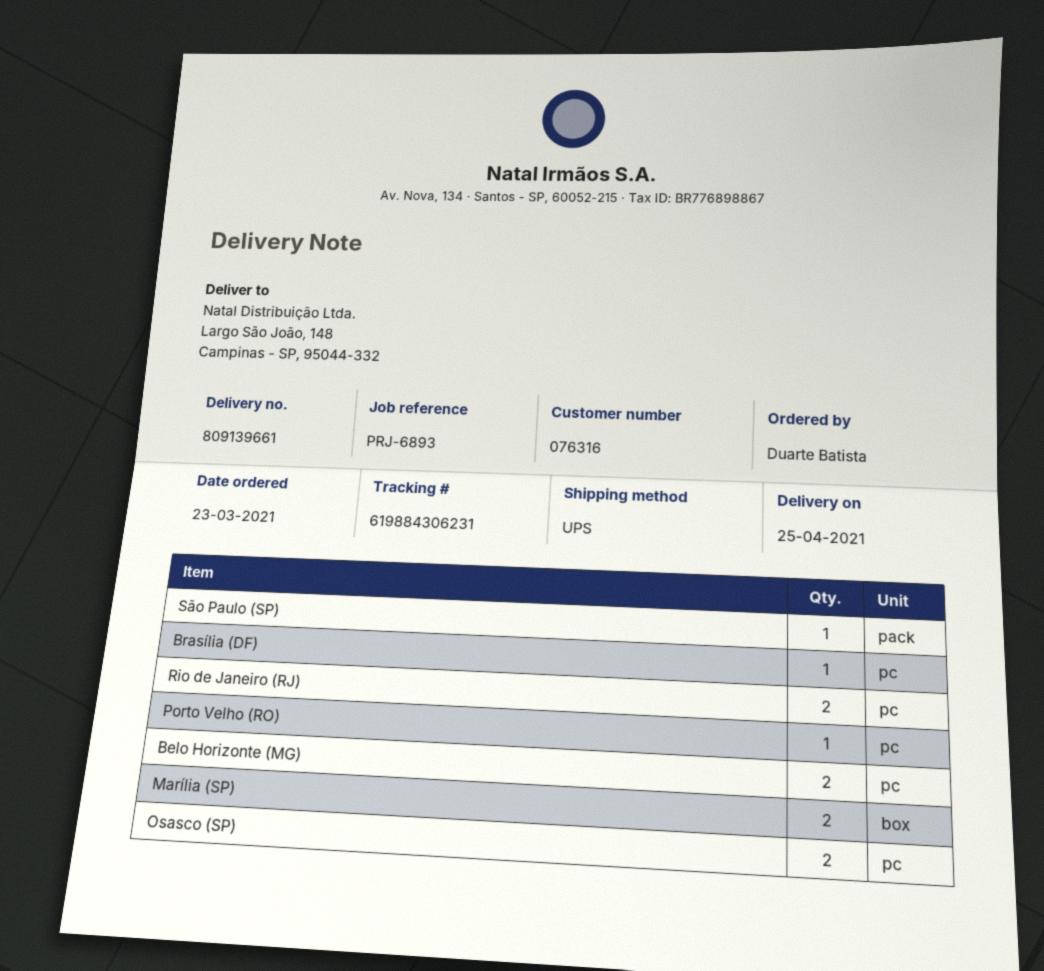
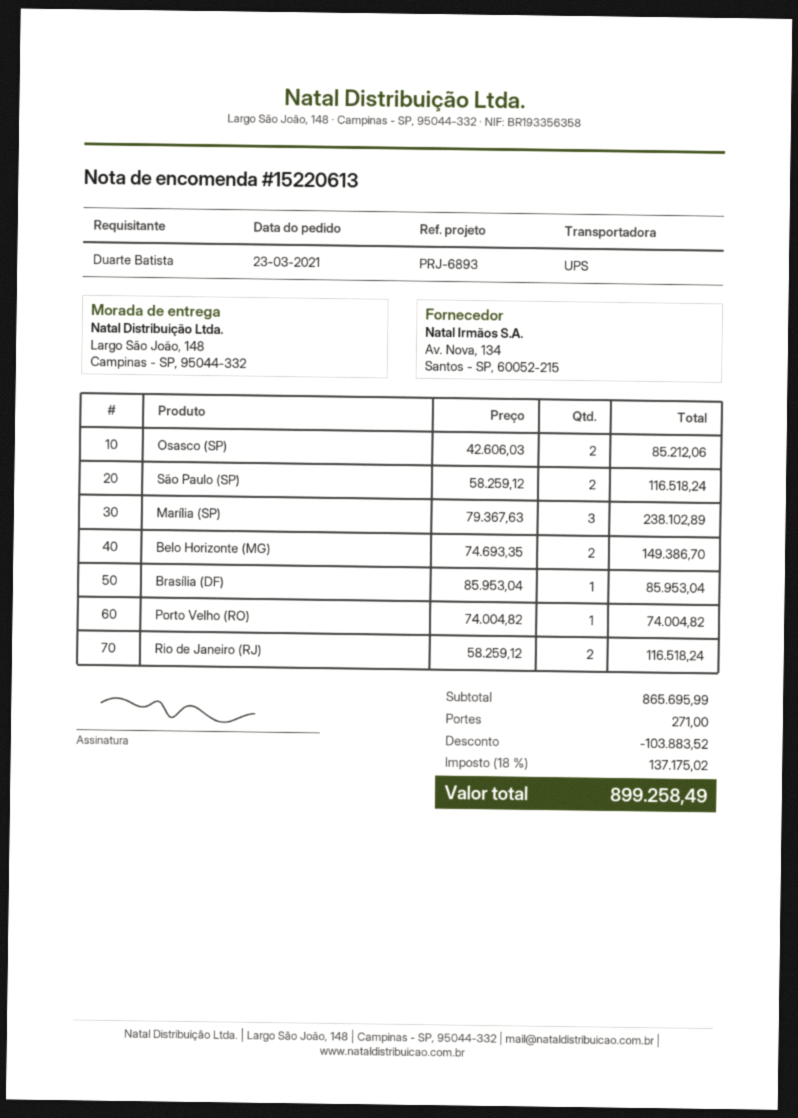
São Paulo (SP): 1 -> 2
Marília (SP): 2 -> 3

